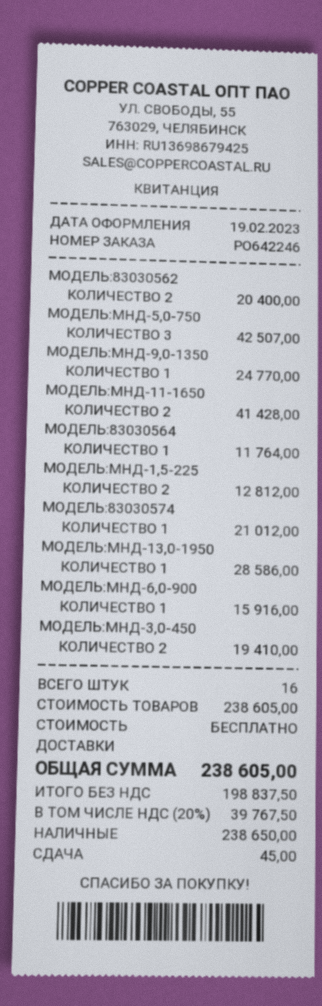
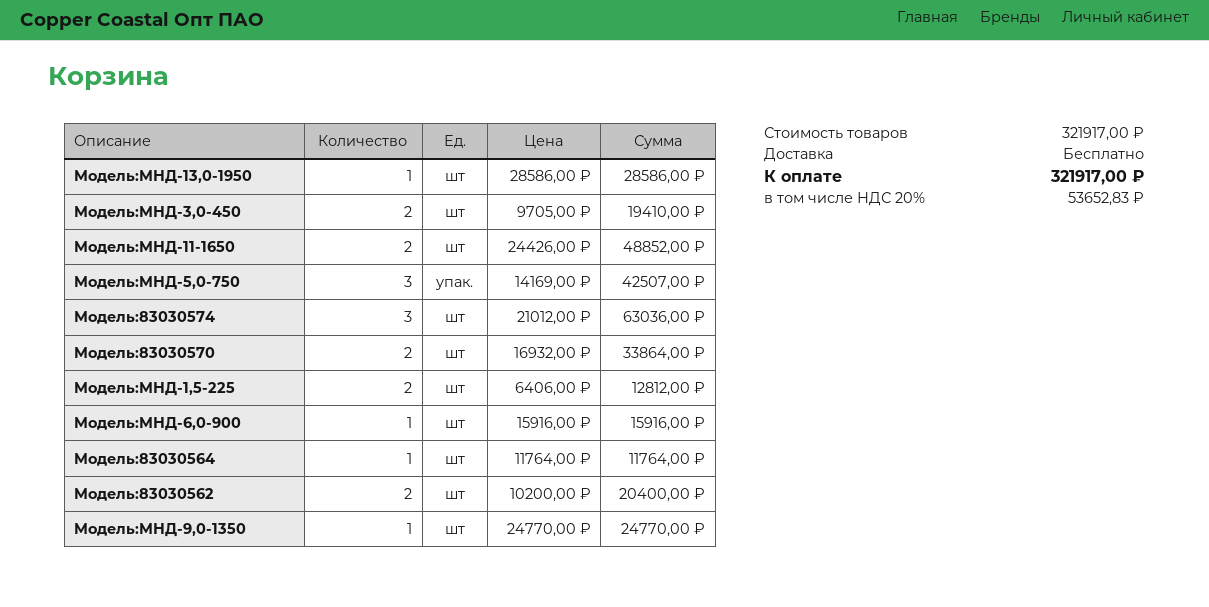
МОДЕЛЬ:МНД-11-1650: 2 for 41428.00 -> 2 for 48852.00
МОДЕЛЬ:83030574: 1 for 21012.00 -> 3 for 63036.00
Модель:83030570: none -> 2 for 33864.00
subtotal: 238605.00 -> 321917.00
tax: 20% = 39767.50 -> 20% = 53652.83
total: 238605.00 -> 321917.00

